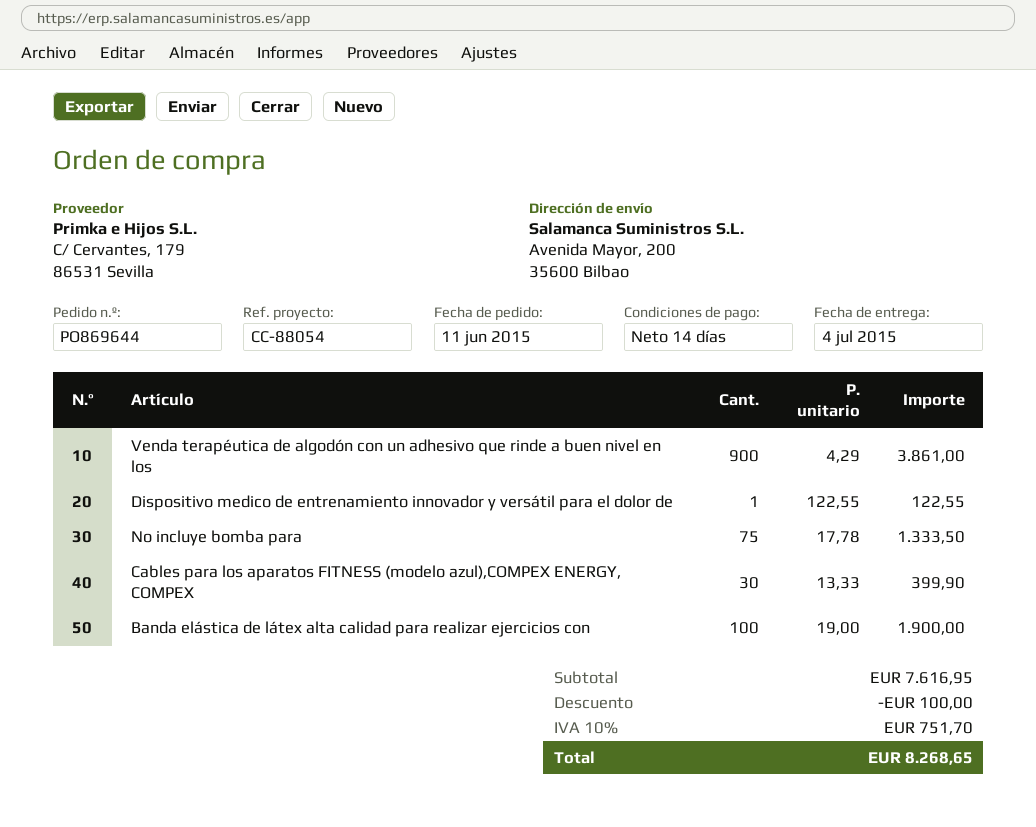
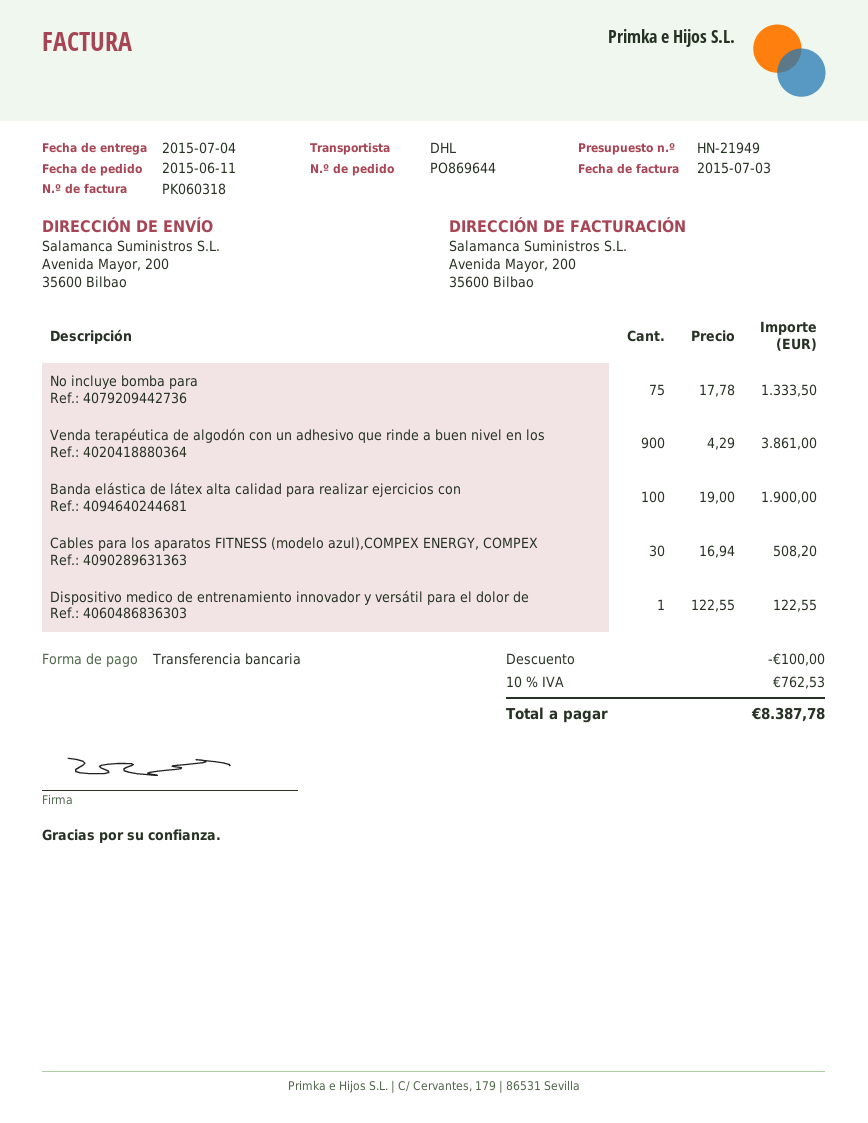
Cables para los aparatos FITNESS (modelo azul),COMPEX ENERGY, COMPEX: 30 x 13.33 = 399.90 -> 30 x 16.94 = 508.20
tax: 10% = 751.70 -> 10% = 762.53
total: 8268.65 -> 8387.78

